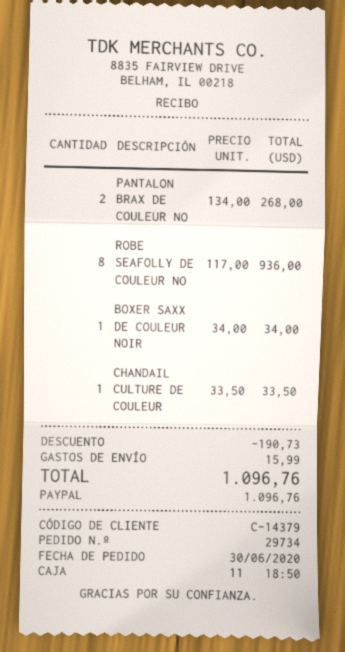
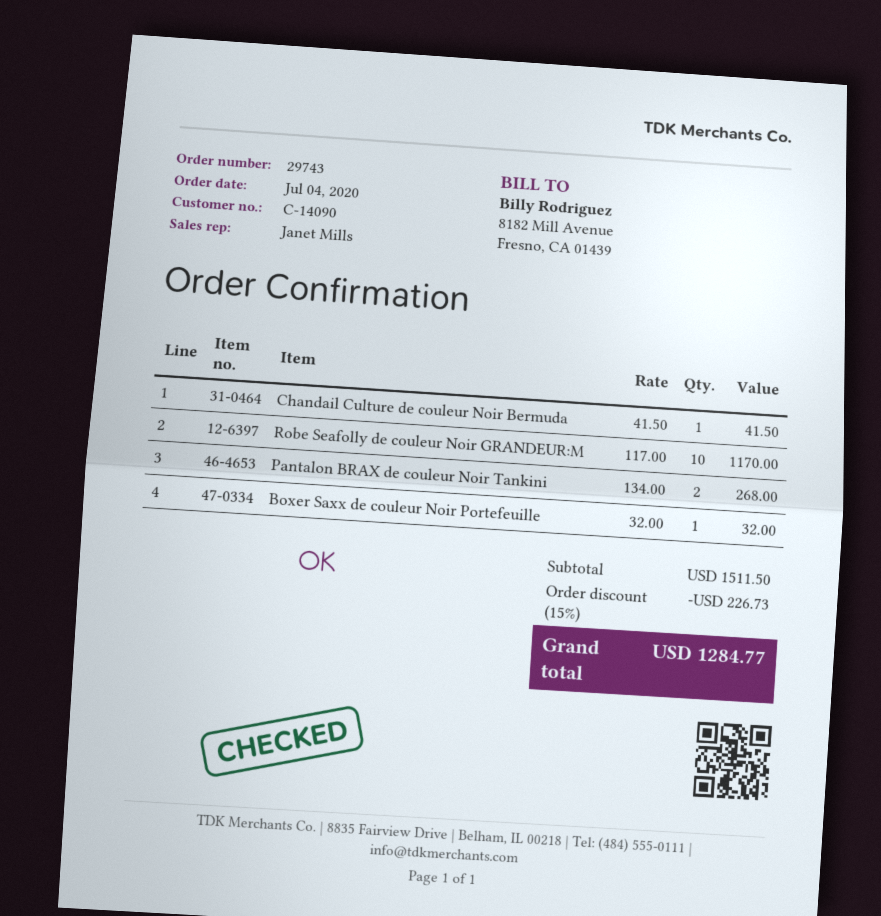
order number: 29734 -> 29743
order date: 2020-06-30 -> 2020-07-04
customer number: C-14379 -> C-14090
ROBE SEAFOLLY DE COULEUR NO: 8 x 117.00 = 936.00 -> 10 x 117.00 = 1170.00
BOXER SAXX DE COULEUR NOIR: 1 x 34.00 = 34.00 -> 1 x 32.00 = 32.00
CHANDAIL CULTURE DE COULEUR: 1 x 33.50 = 33.50 -> 1 x 41.50 = 41.50
discount: 190.73 -> 226.73
shipping: 15.99 -> none
total: 1096.76 -> 1284.77

